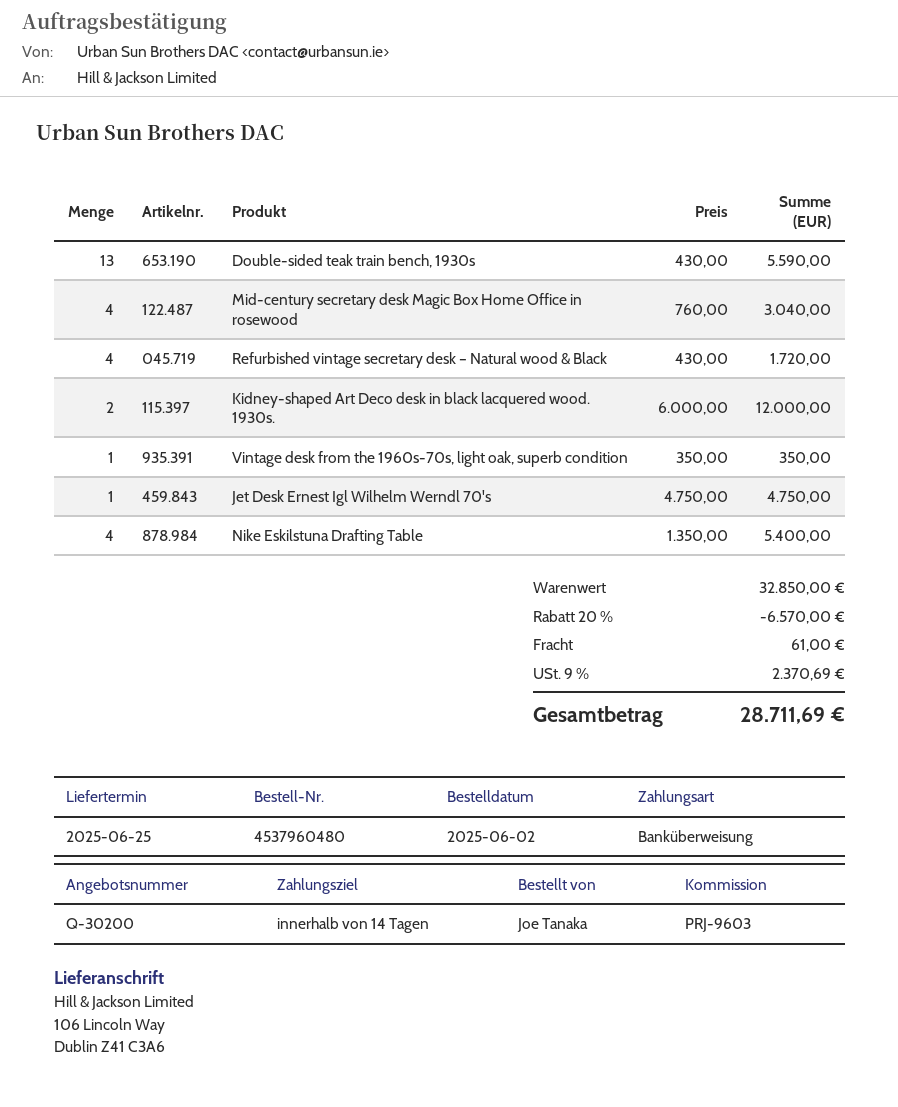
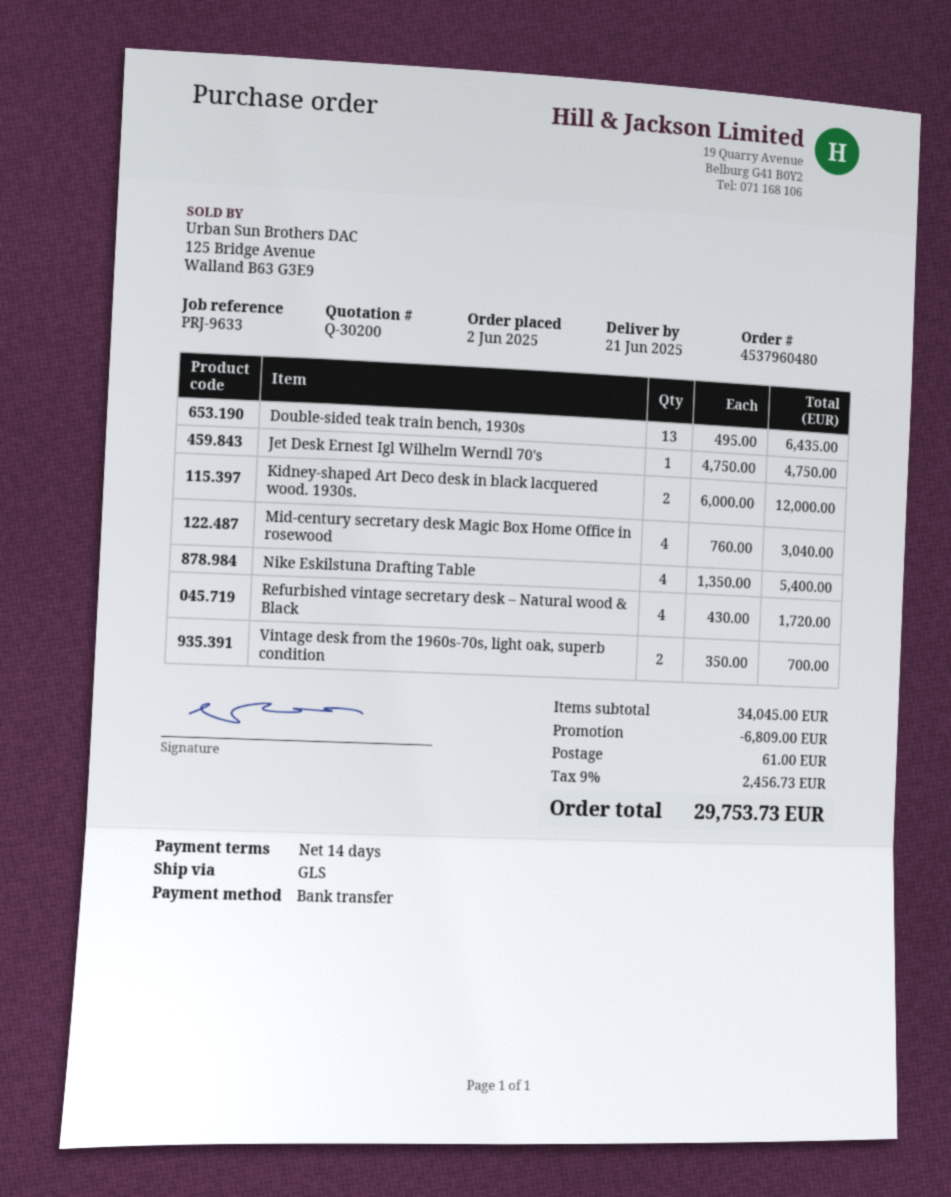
delivery date: 2025-06-25 -> 2025-06-21
reference: PRJ-9603 -> PRJ-9633
Double-sided teak train bench, 1930s: 13 x 430.00 = 5590.00 -> 13 x 495.00 = 6435.00
Vintage desk from the 1960s-70s, light oak, superb condition: 1 x 350.00 = 350.00 -> 2 x 350.00 = 700.00
subtotal: 32850.00 -> 34045.00
discount: 6570.00 -> 6809.00
tax: 9% = 2370.69 -> 9% = 2456.73
total: 28711.69 -> 29753.73

